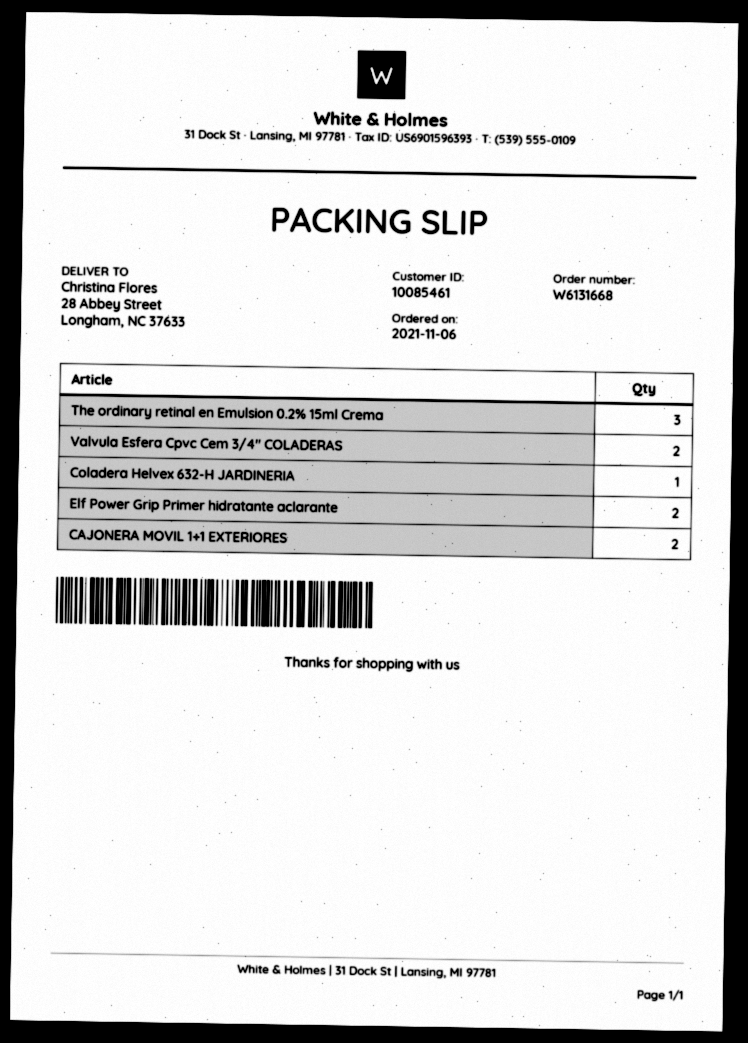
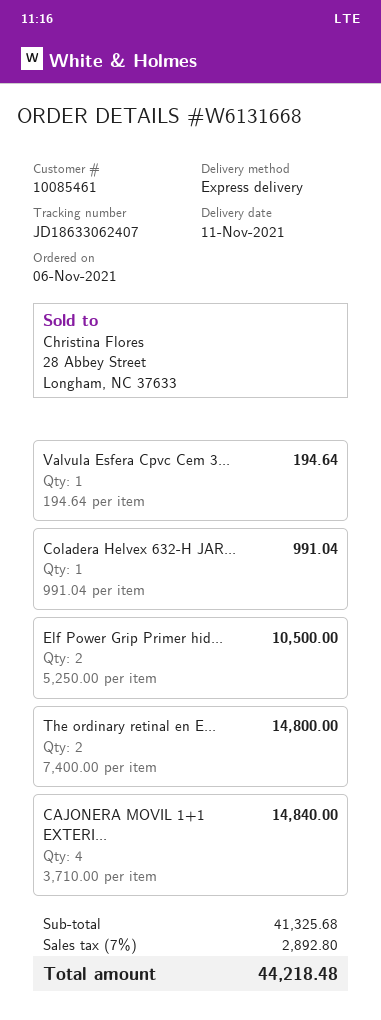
The ordinary retinal en Emulsion 0.2% 15ml Crema: 3 -> 2
Valvula Esfera Cpvc Cem 3/4" COLADERAS: 2 -> 1
CAJONERA MOVIL 1+1 EXTERIORES: 2 -> 4

